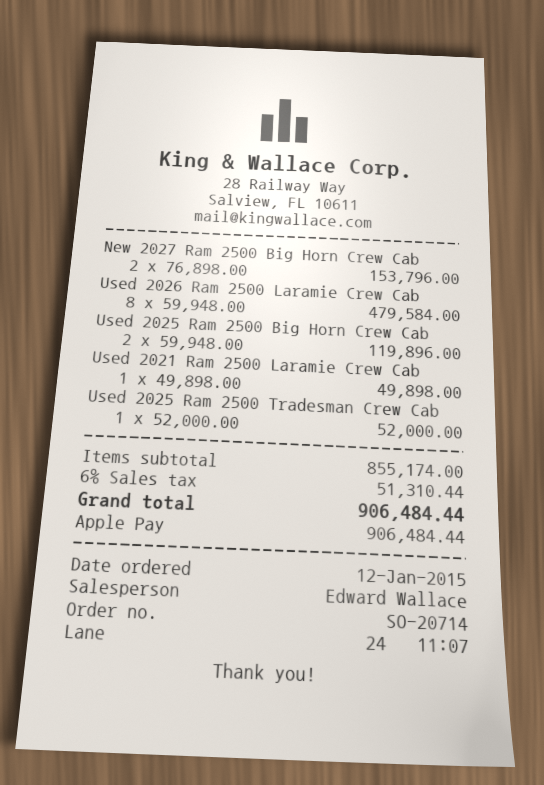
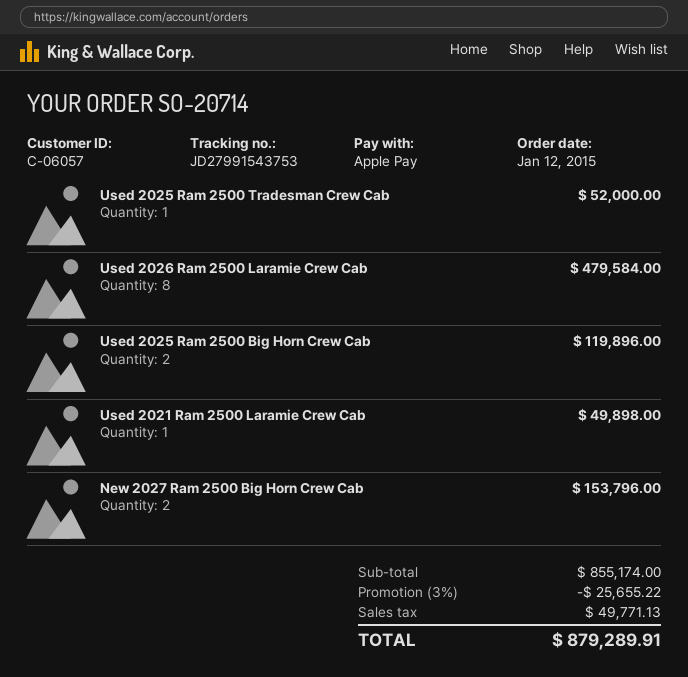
discount: none -> 3% = 25655.22
tax: 51310.44 -> 49771.13
total: 906484.44 -> 879289.91

